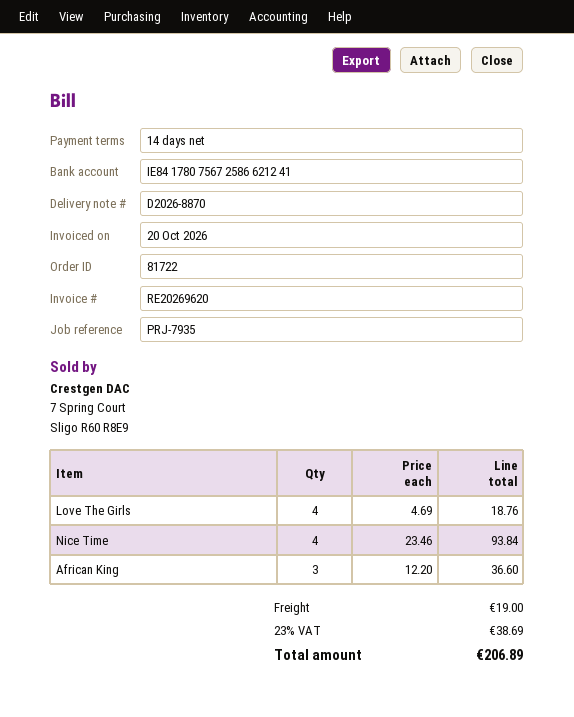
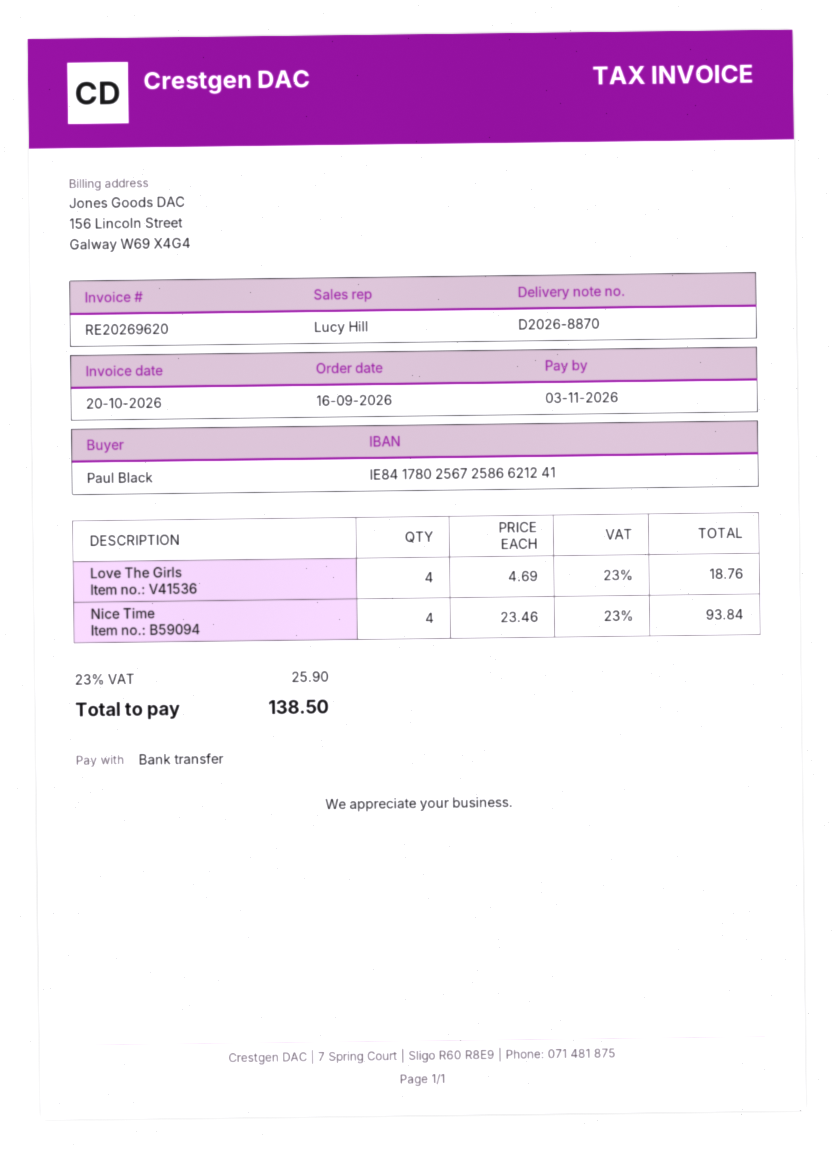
bank account: IE84178075672586621241 -> IE84178025672586621241
African King: 3 x 12.20 = 36.60 -> none
shipping: 19.00 -> none
tax: 23% = 38.69 -> 23% = 25.90
total: 206.89 -> 138.50

